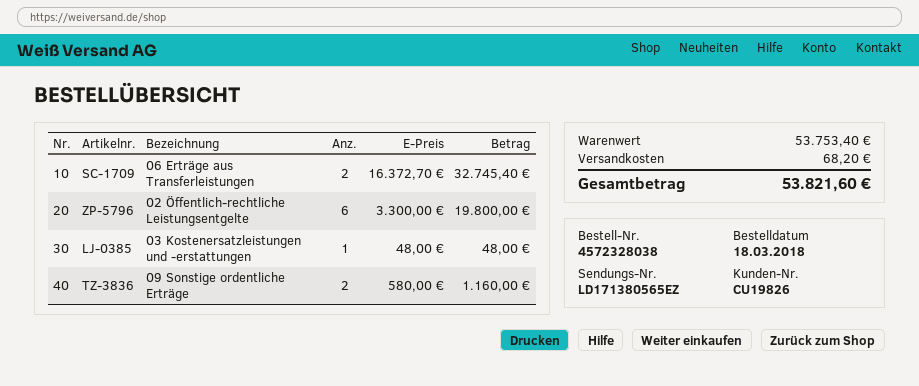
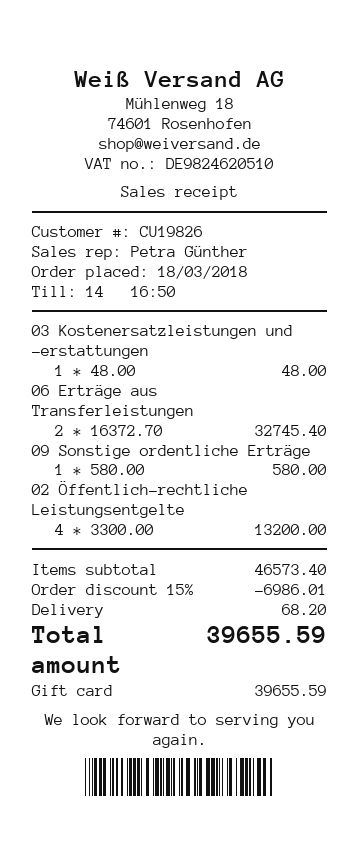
02 Öffentlich-rechtliche Leistungsentgelte: 6 x 3300.00 = 19800.00 -> 4 x 3300.00 = 13200.00
09 Sonstige ordentliche Erträge: 2 x 580.00 = 1160.00 -> 1 x 580.00 = 580.00
subtotal: 53753.40 -> 46573.40
discount: none -> 15% = 6986.01
total: 53821.60 -> 39655.59

